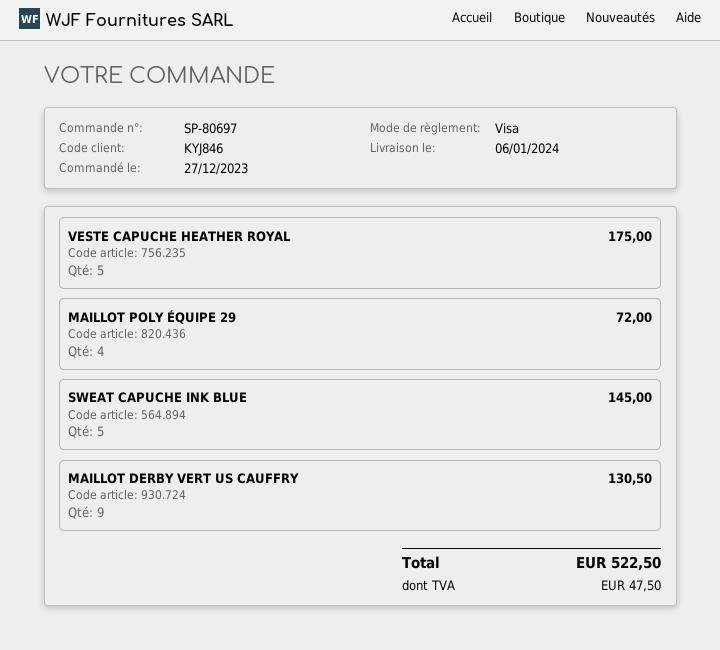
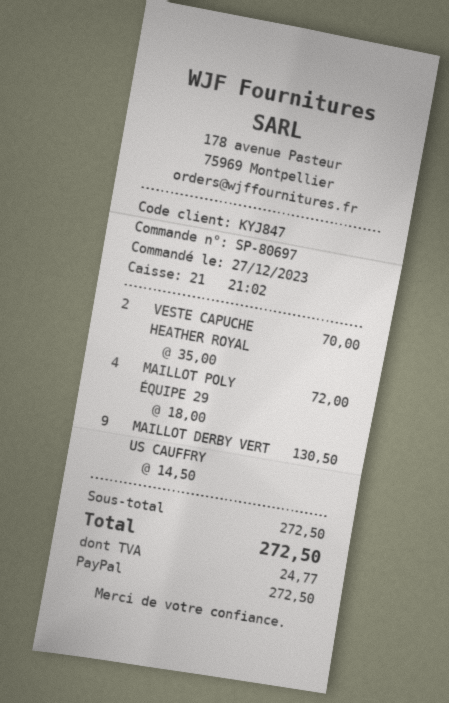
customer number: KYJ846 -> KYJ847
payment method: Visa -> PayPal
VESTE CAPUCHE HEATHER ROYAL: 5 for 175.00 -> 2 for 70.00
SWEAT CAPUCHE INK BLUE: 5 for 145.00 -> none
tax: 47.50 -> 24.77
total: 522.50 -> 272.50

